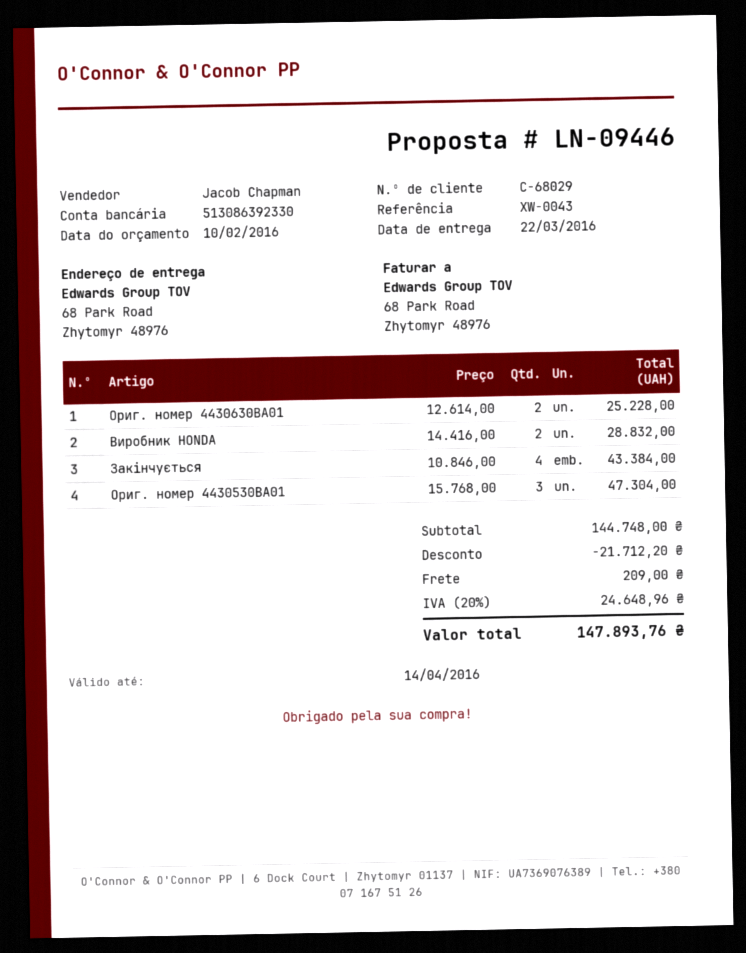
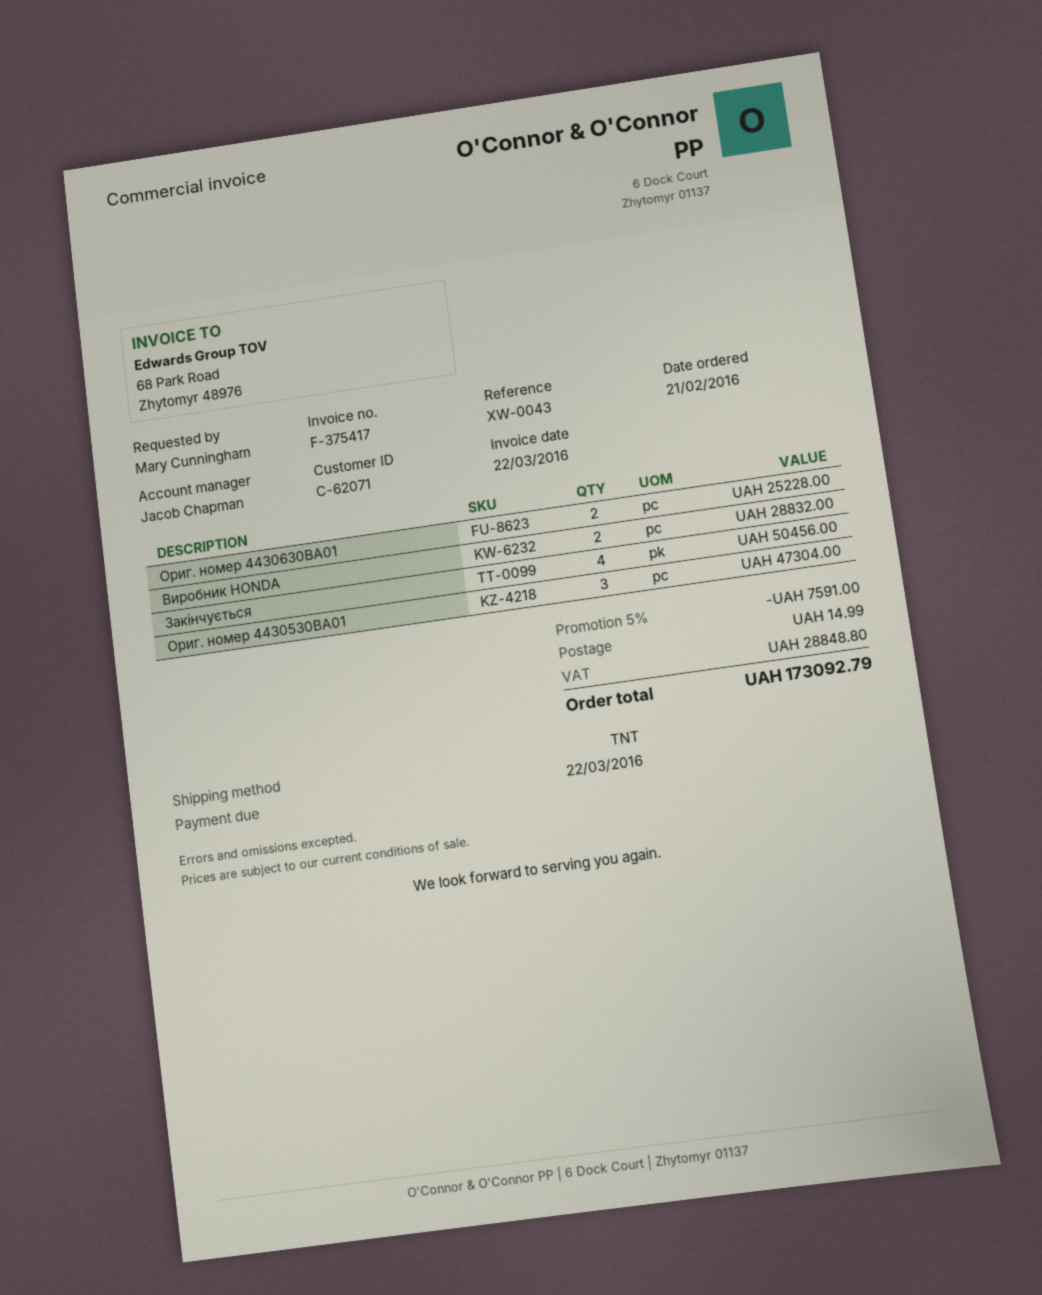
customer number: C-68029 -> C-62071
Закінчується: 4 for 43384.00 -> 4 for 50456.00
discount: 21712.20 -> 7591.00
shipping: 209.00 -> 14.99
tax: 24648.96 -> 28848.80
total: 147893.76 -> 173092.79

